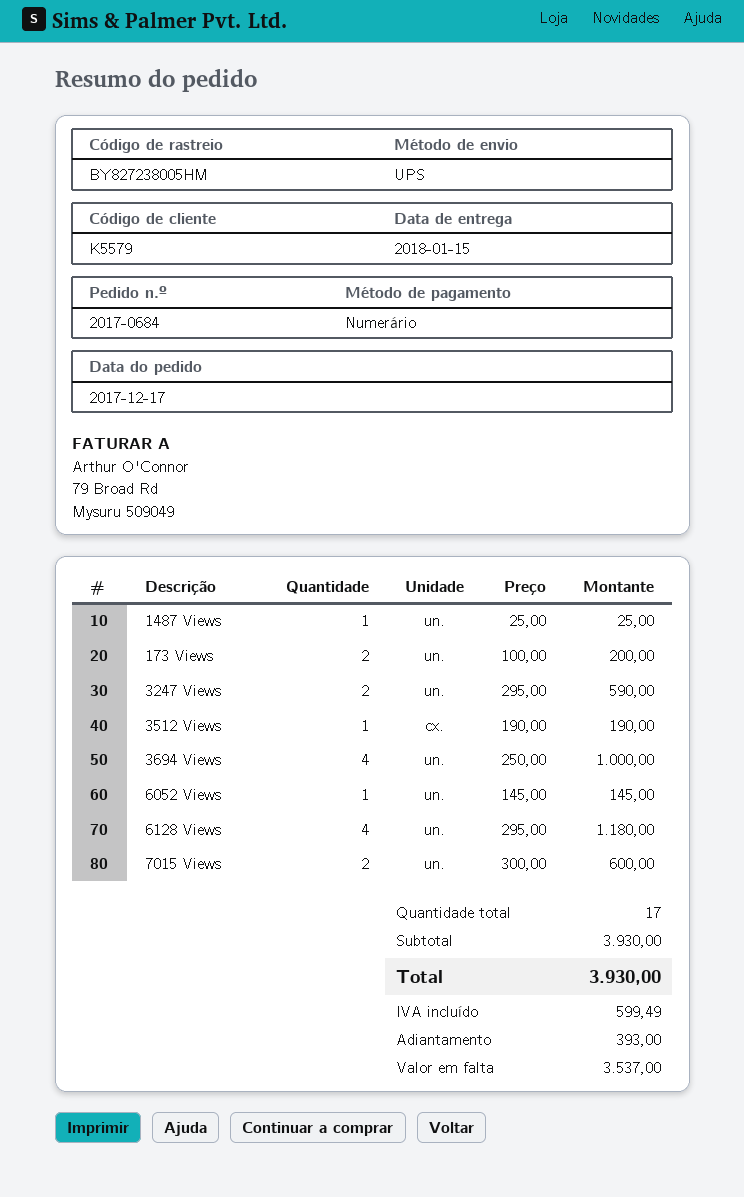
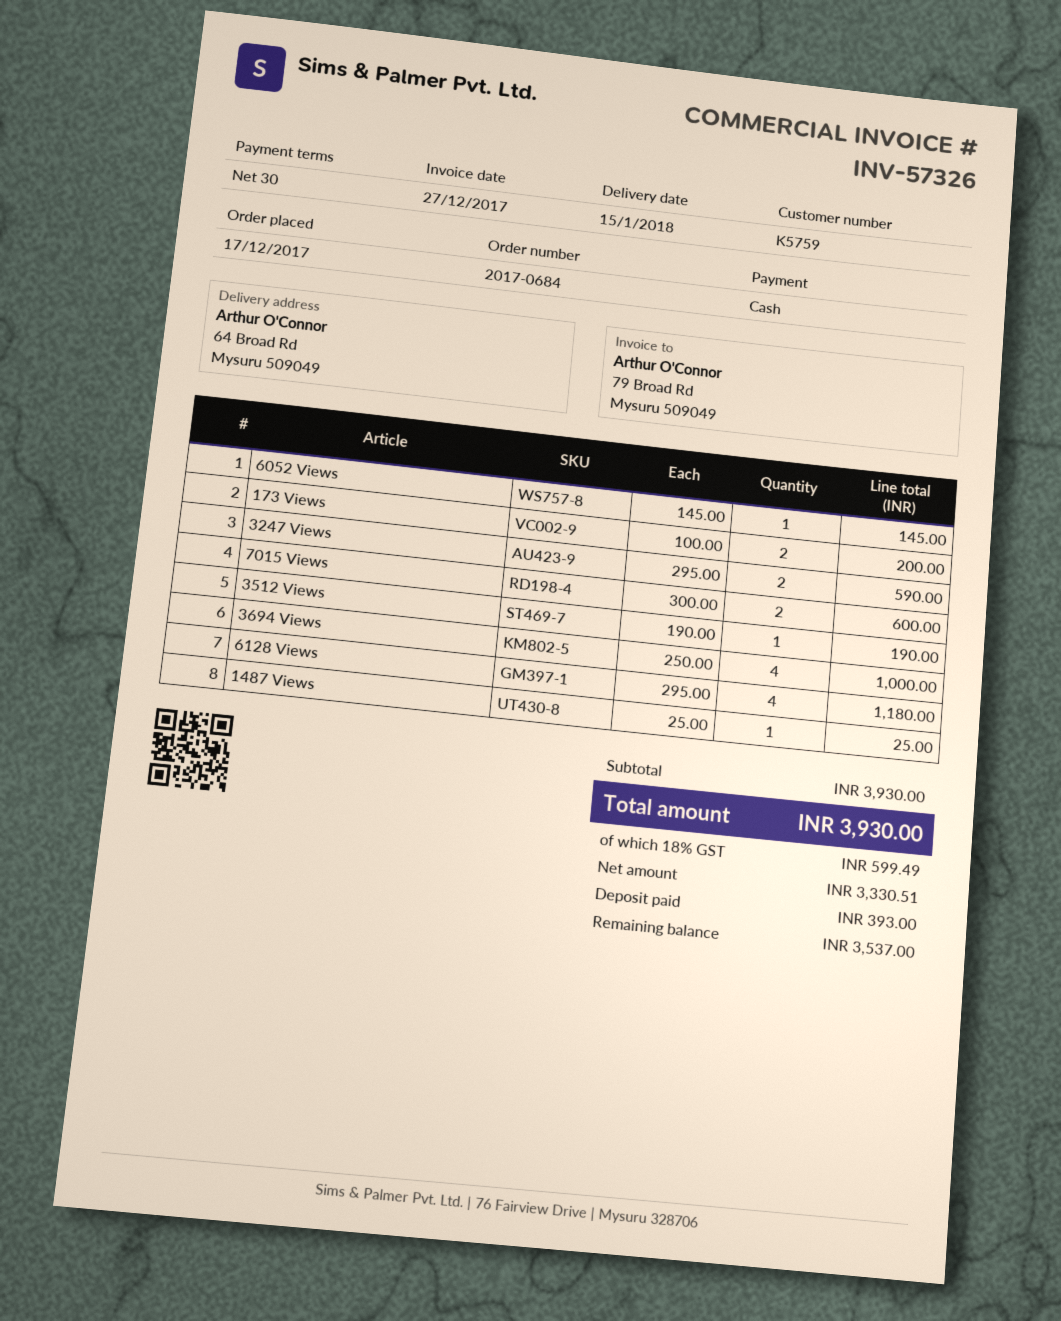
customer number: K5579 -> K5759

